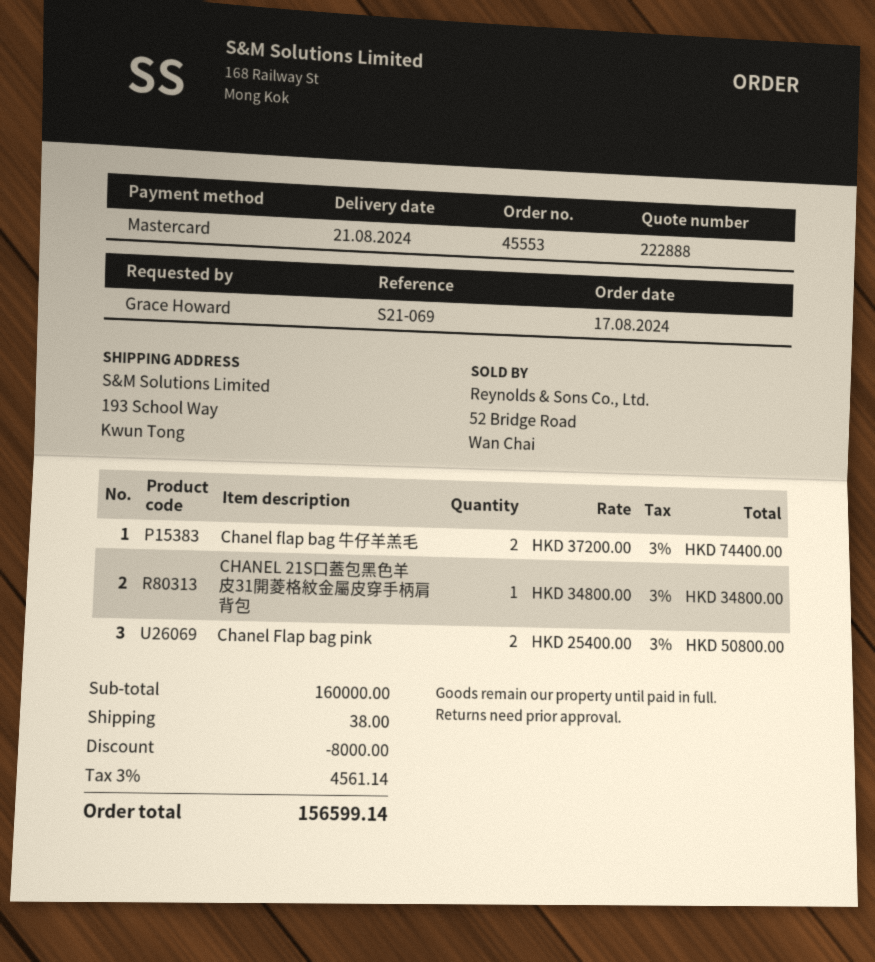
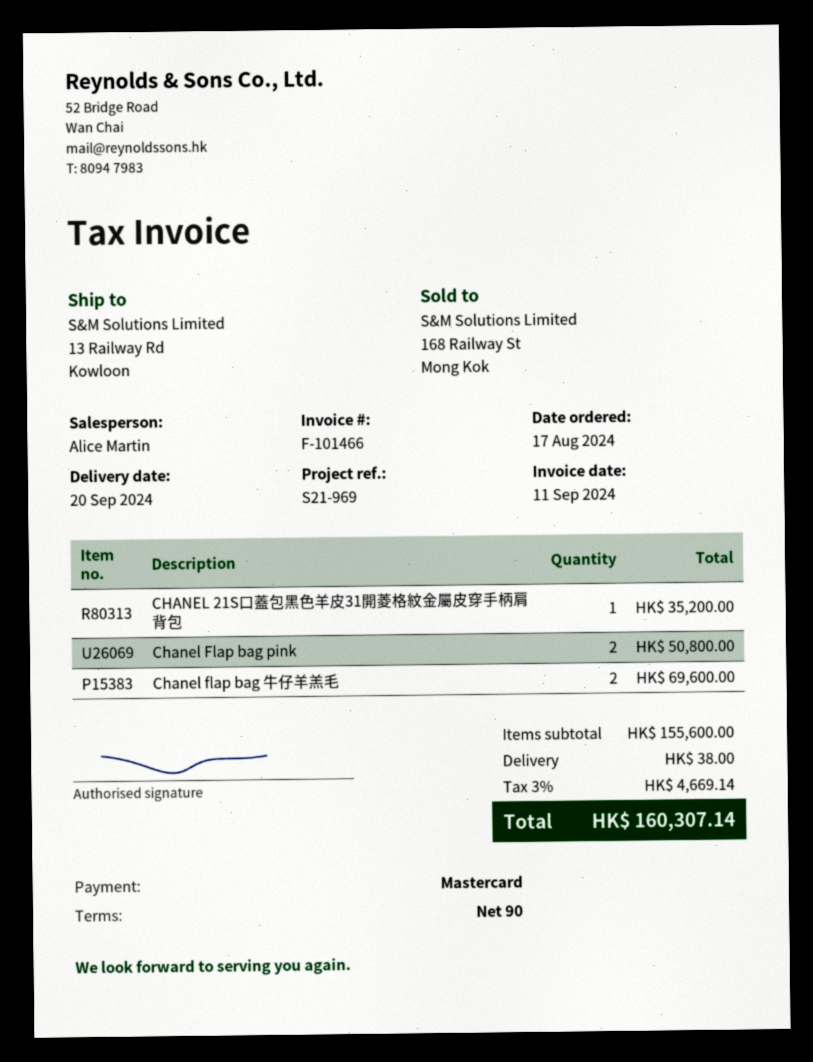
delivery date: 2024-08-21 -> 2024-09-20
reference: S21-069 -> S21-969
ship to: 193 School Way, Kwun Tong -> 13 Railway Rd, Kowloon
Chanel flap bag 牛仔羊羔毛: 2 for 74400.00 -> 2 for 69600.00
CHANEL 21S口蓋包黑色羊皮31開菱格紋金屬皮穿手柄肩背包: 1 for 34800.00 -> 1 for 35200.00
subtotal: 160000.00 -> 155600.00
discount: 8000.00 -> none
tax: 3% = 4561.14 -> 3% = 4669.14
total: 156599.14 -> 160307.14

